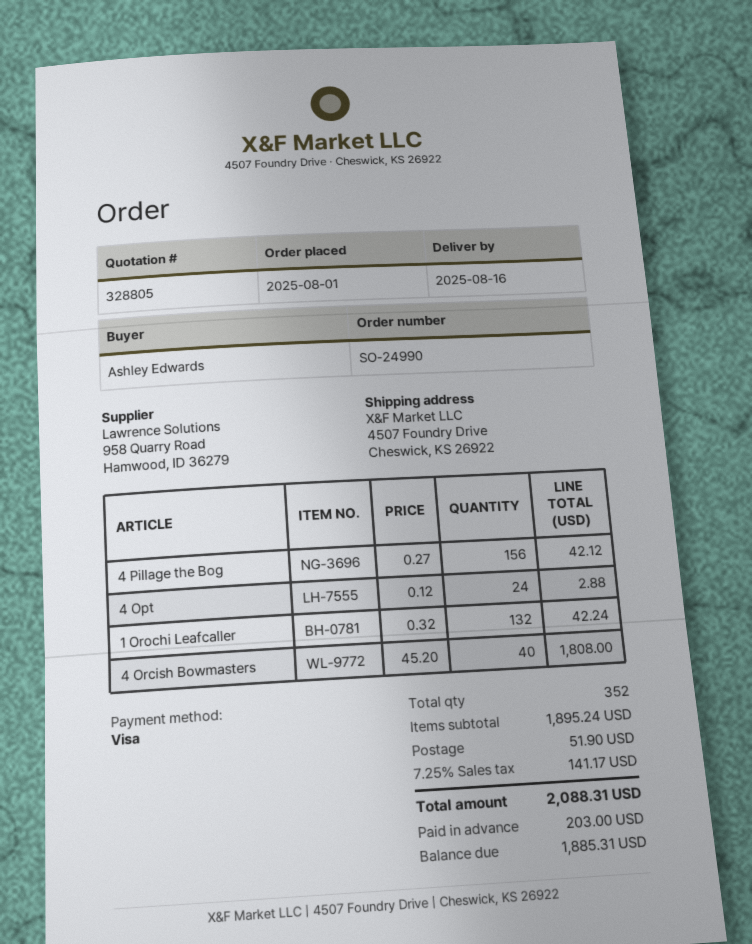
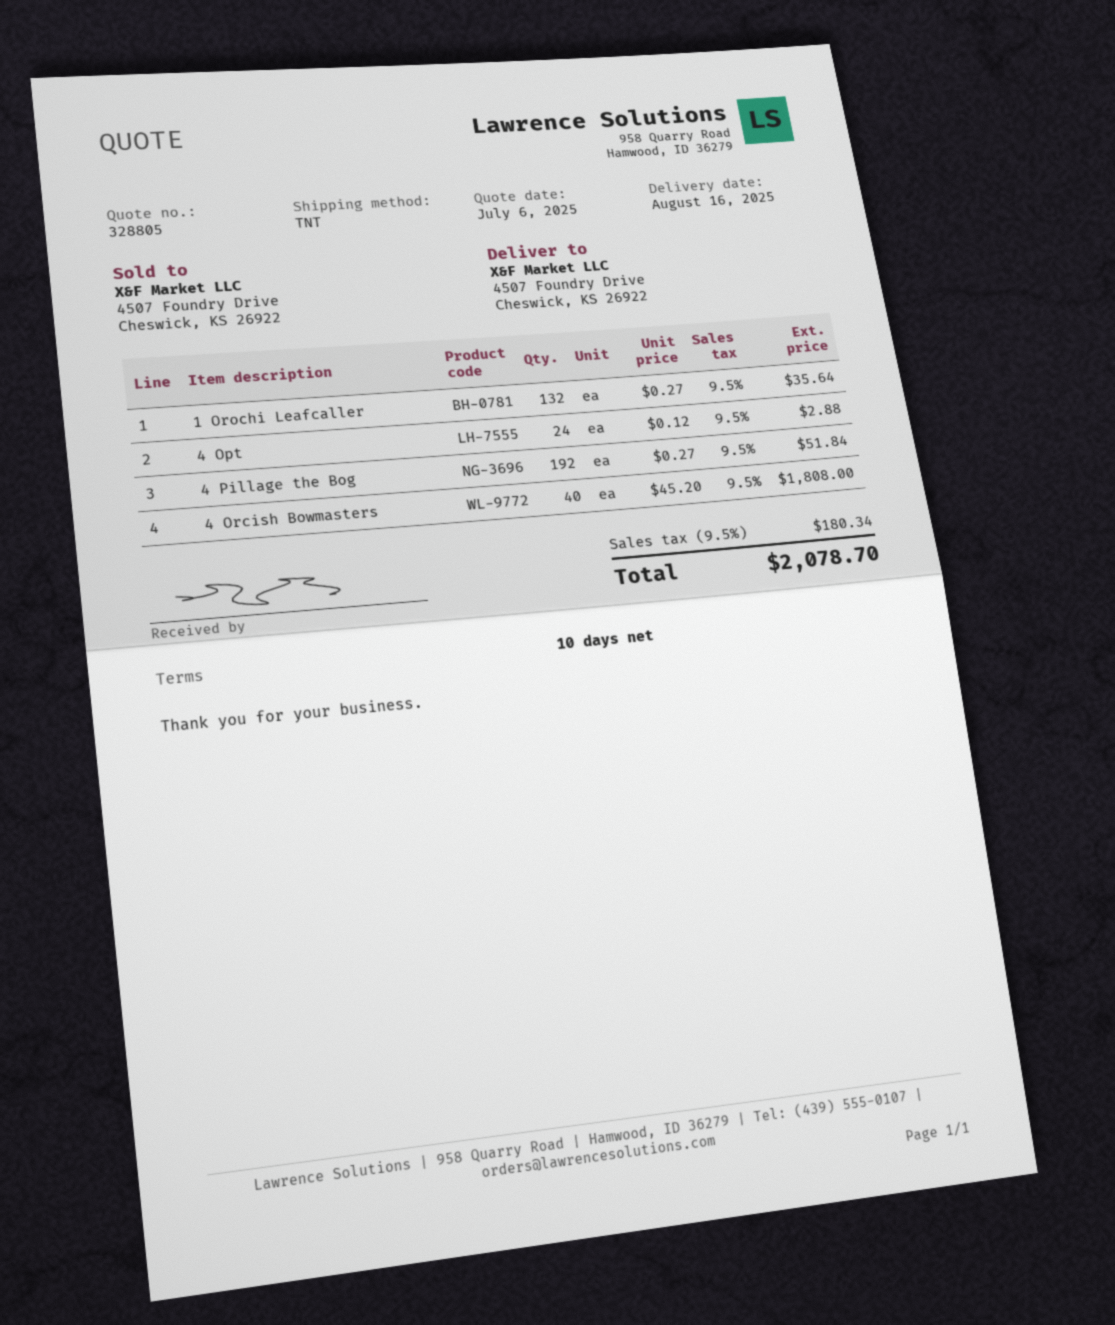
4 Pillage the Bog: 156 x 0.27 = 42.12 -> 192 x 0.27 = 51.84
1 Orochi Leafcaller: 132 x 0.32 = 42.24 -> 132 x 0.27 = 35.64
shipping: 51.90 -> none
tax: 7.25% = 141.17 -> 9.5% = 180.34
total: 2088.31 -> 2078.70

